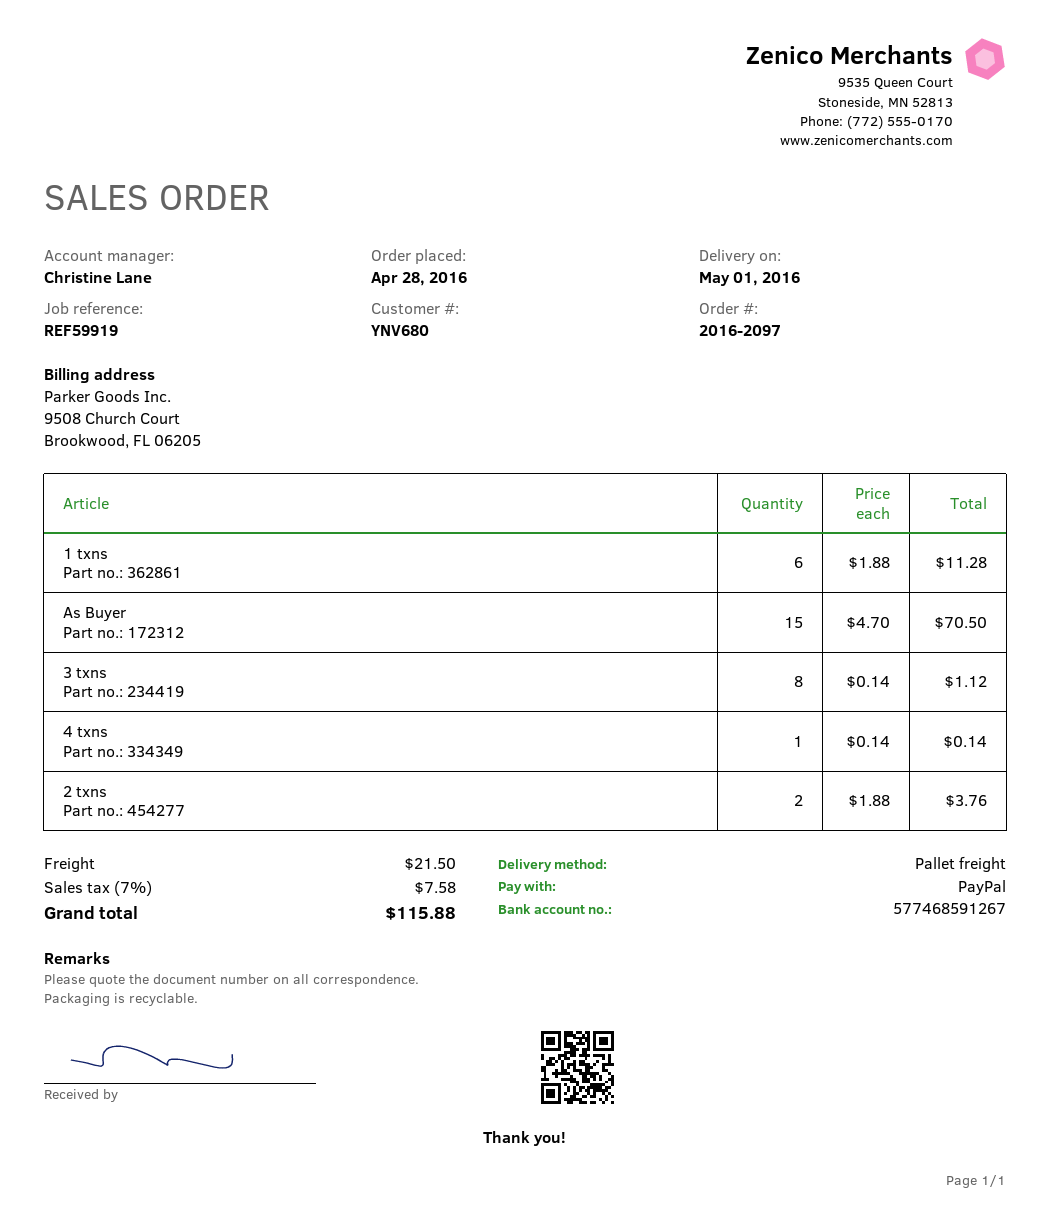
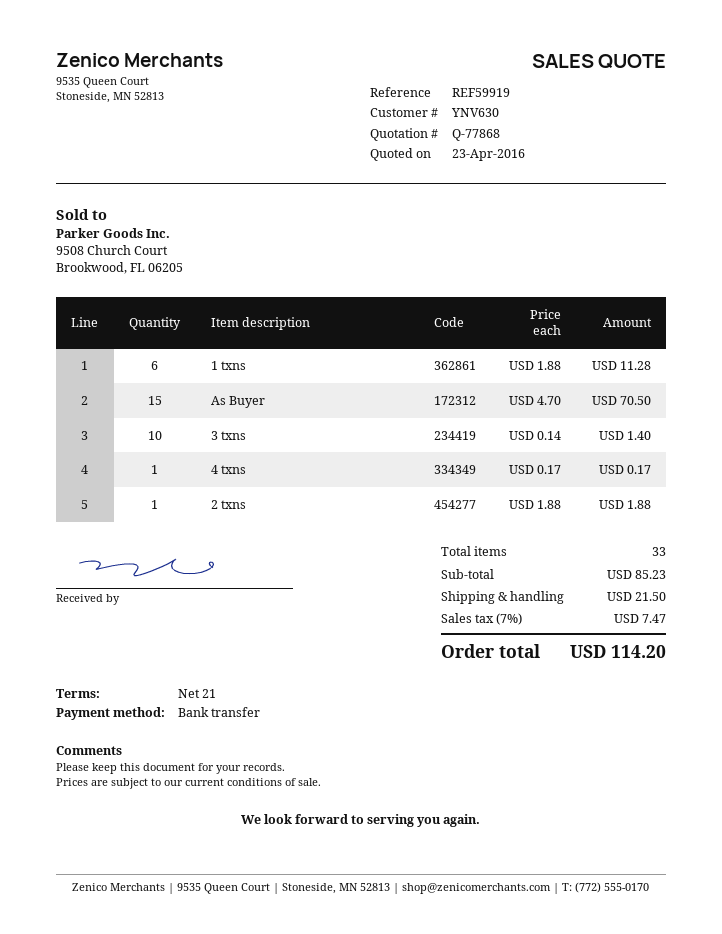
customer number: YNV680 -> YNV630
payment method: PayPal -> bank transfer
3 txns: 8 x 0.14 = 1.12 -> 10 x 0.14 = 1.40
4 txns: 1 x 0.14 = 0.14 -> 1 x 0.17 = 0.17
2 txns: 2 x 1.88 = 3.76 -> 1 x 1.88 = 1.88
tax: 7% = 7.58 -> 7% = 7.47
total: 115.88 -> 114.20

